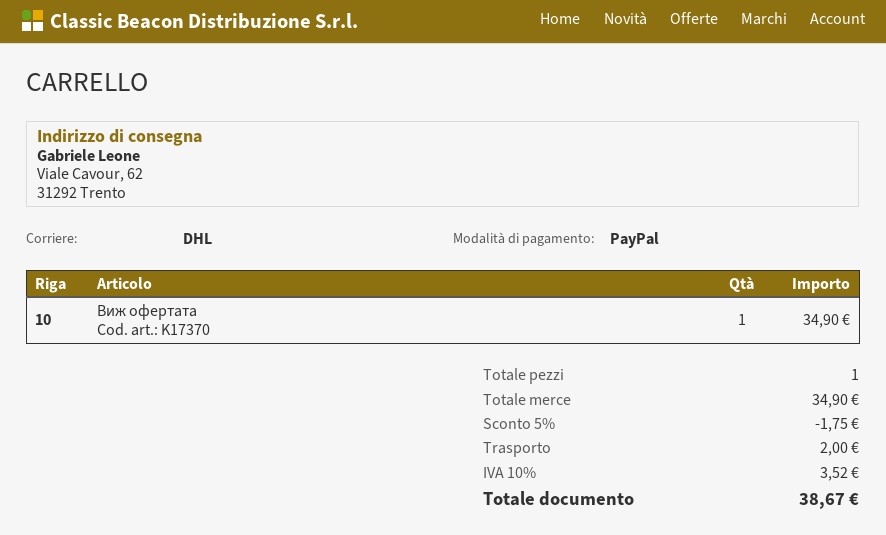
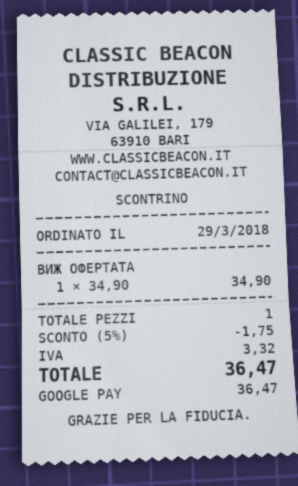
payment method: PayPal -> Google Pay
shipping: 2.00 -> none
tax: 3.52 -> 3.32
total: 38.67 -> 36.47

